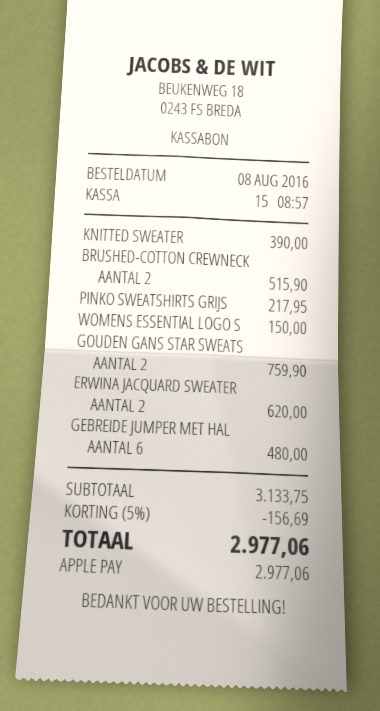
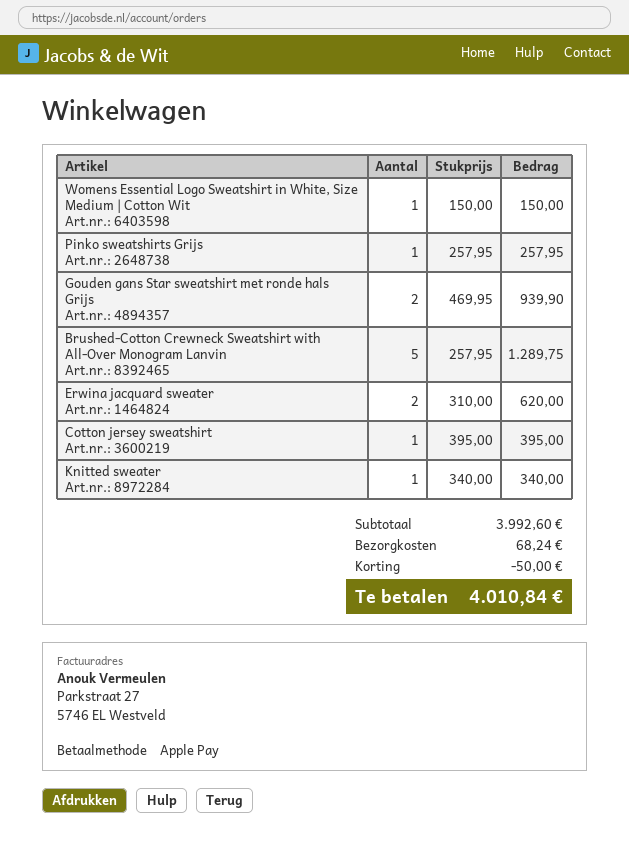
KNITTED SWEATER: 1 for 390.00 -> 1 for 340.00
BRUSHED-COTTON CREWNECK: 2 for 515.90 -> 5 for 1289.75
PINKO SWEATSHIRTS GRIJS: 1 for 217.95 -> 1 for 257.95
GOUDEN GANS STAR SWEATS: 2 for 759.90 -> 2 for 939.90
GEBREIDE JUMPER MET HAL: 6 for 480.00 -> none
Cotton jersey sweatshirt: none -> 1 for 395.00
subtotal: 3133.75 -> 3992.60
discount: 156.69 -> 50.00
shipping: none -> 68.24
total: 2977.06 -> 4010.84

